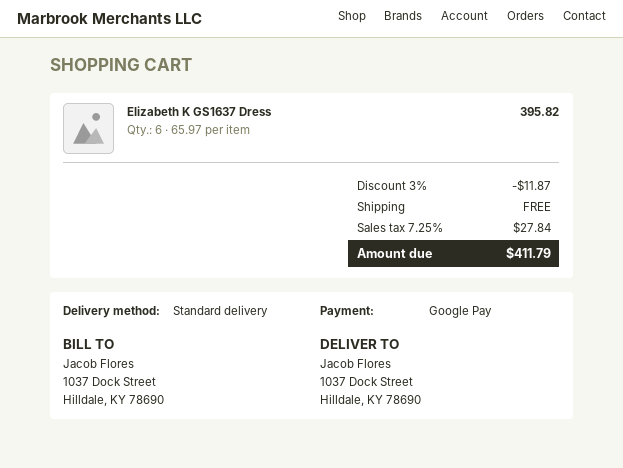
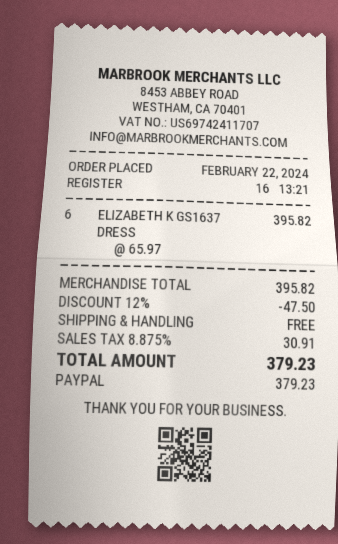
payment method: Google Pay -> PayPal
discount: 3% = 11.87 -> 12% = 47.50
tax: 7.25% = 27.84 -> 8.875% = 30.91
total: 411.79 -> 379.23

